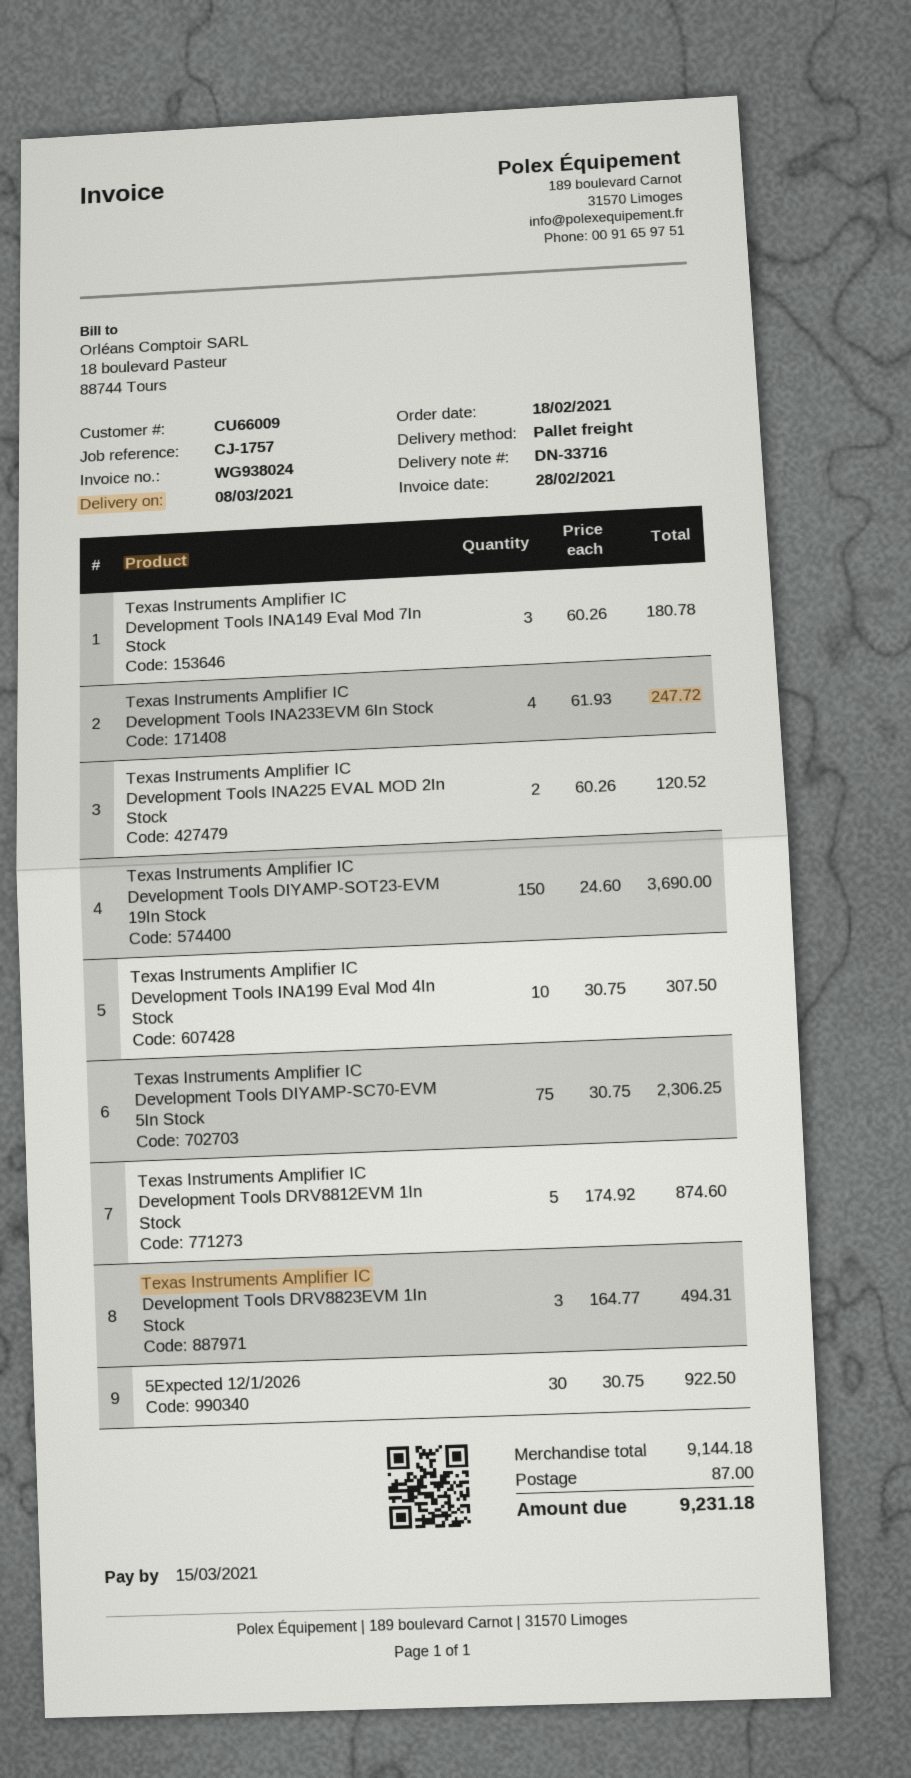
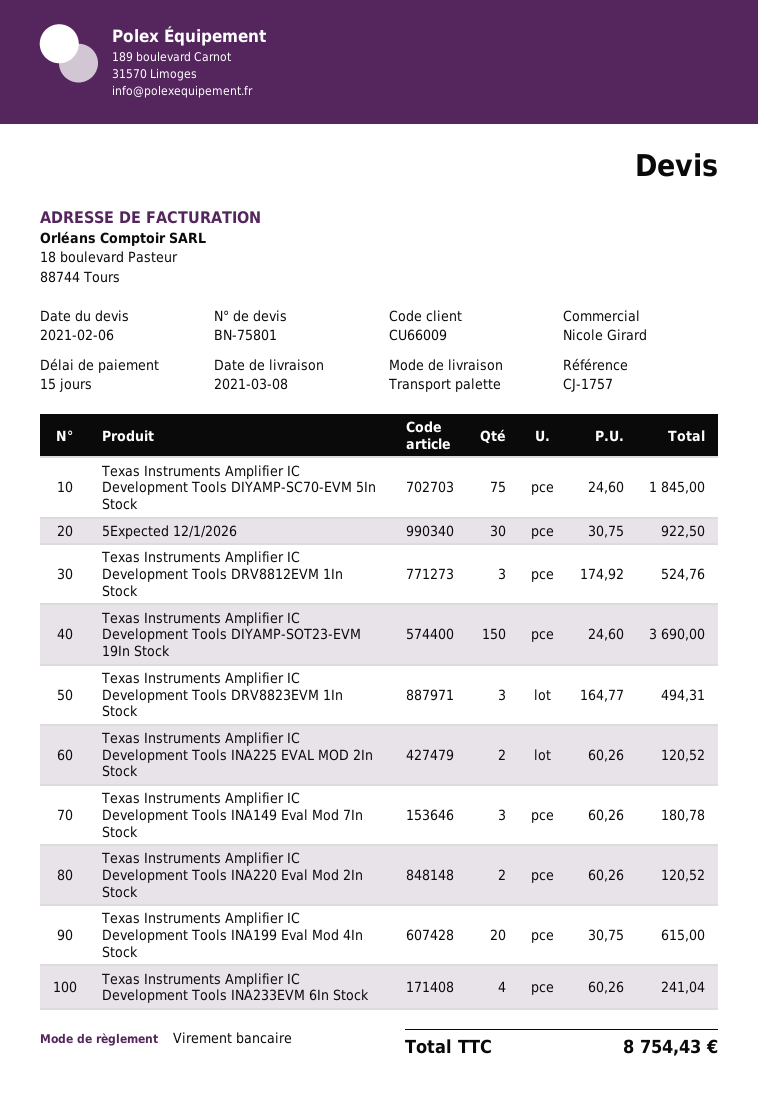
Texas Instruments Amplifier IC Development Tools INA233EVM 6In Stock: 4 x 61.93 = 247.72 -> 4 x 60.26 = 241.04
Texas Instruments Amplifier IC Development Tools INA199 Eval Mod 4In Stock: 10 x 30.75 = 307.50 -> 20 x 30.75 = 615.00
Texas Instruments Amplifier IC Development Tools DIYAMP-SC70-EVM 5In Stock: 75 x 30.75 = 2306.25 -> 75 x 24.60 = 1845.00
Texas Instruments Amplifier IC Development Tools DRV8812EVM 1In Stock: 5 x 174.92 = 874.60 -> 3 x 174.92 = 524.76
Texas Instruments Amplifier IC Development Tools INA220 Eval Mod 2In Stock: none -> 2 x 60.26 = 120.52
shipping: 87.00 -> none
total: 9231.18 -> 8754.43

